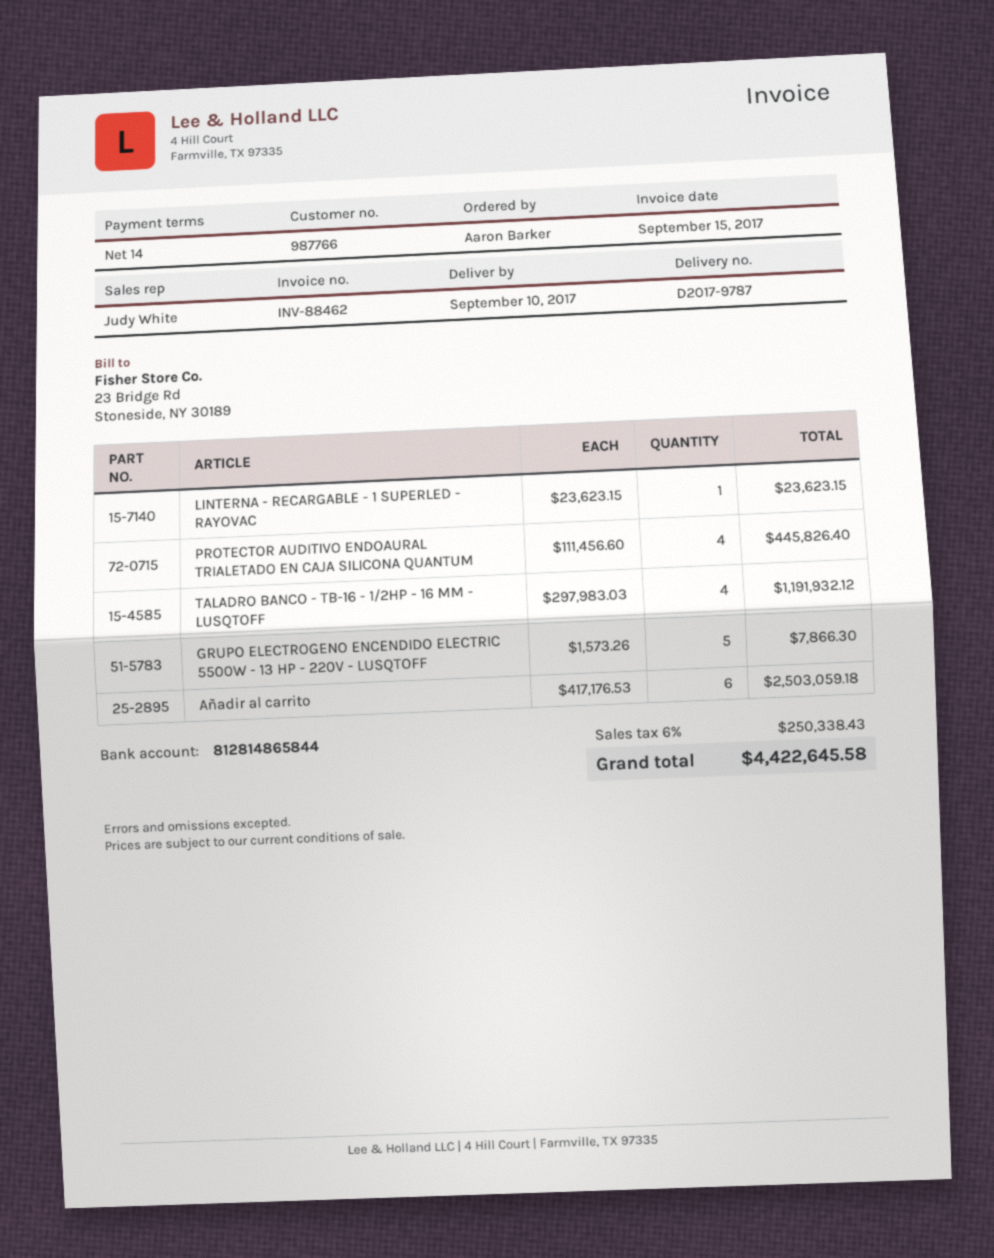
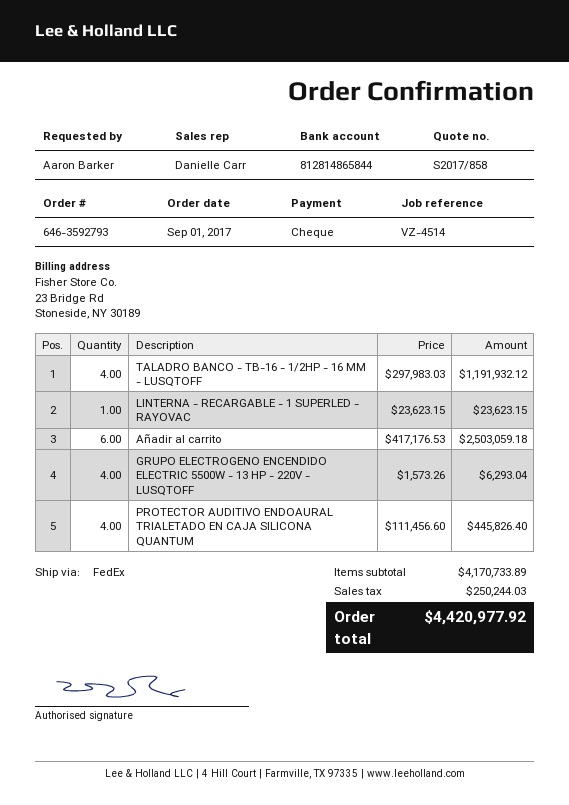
sales rep: Judy White -> Danielle Carr
GRUPO ELECTROGENO ENCENDIDO ELECTRIC 5500W - 13 HP - 220V - LUSQTOFF: 5 x 1573.26 = 7866.30 -> 4 x 1573.26 = 6293.04
tax: 250338.43 -> 250244.03
total: 4422645.58 -> 4420977.92

